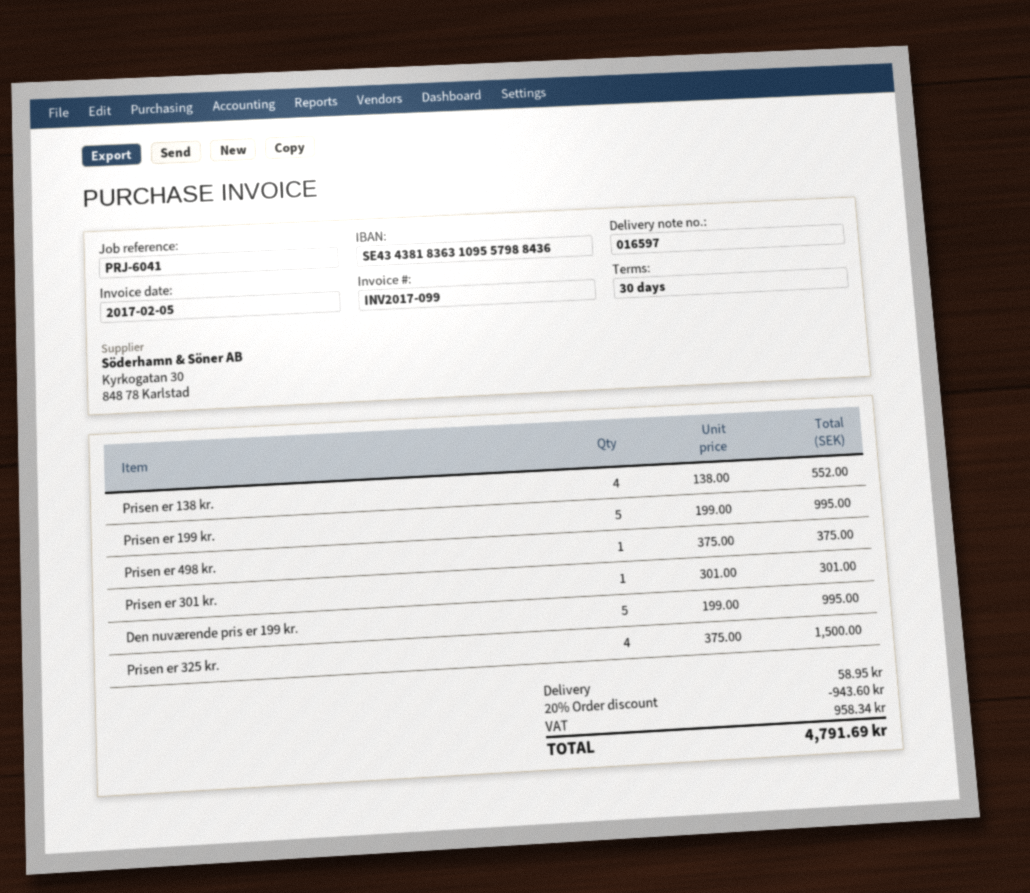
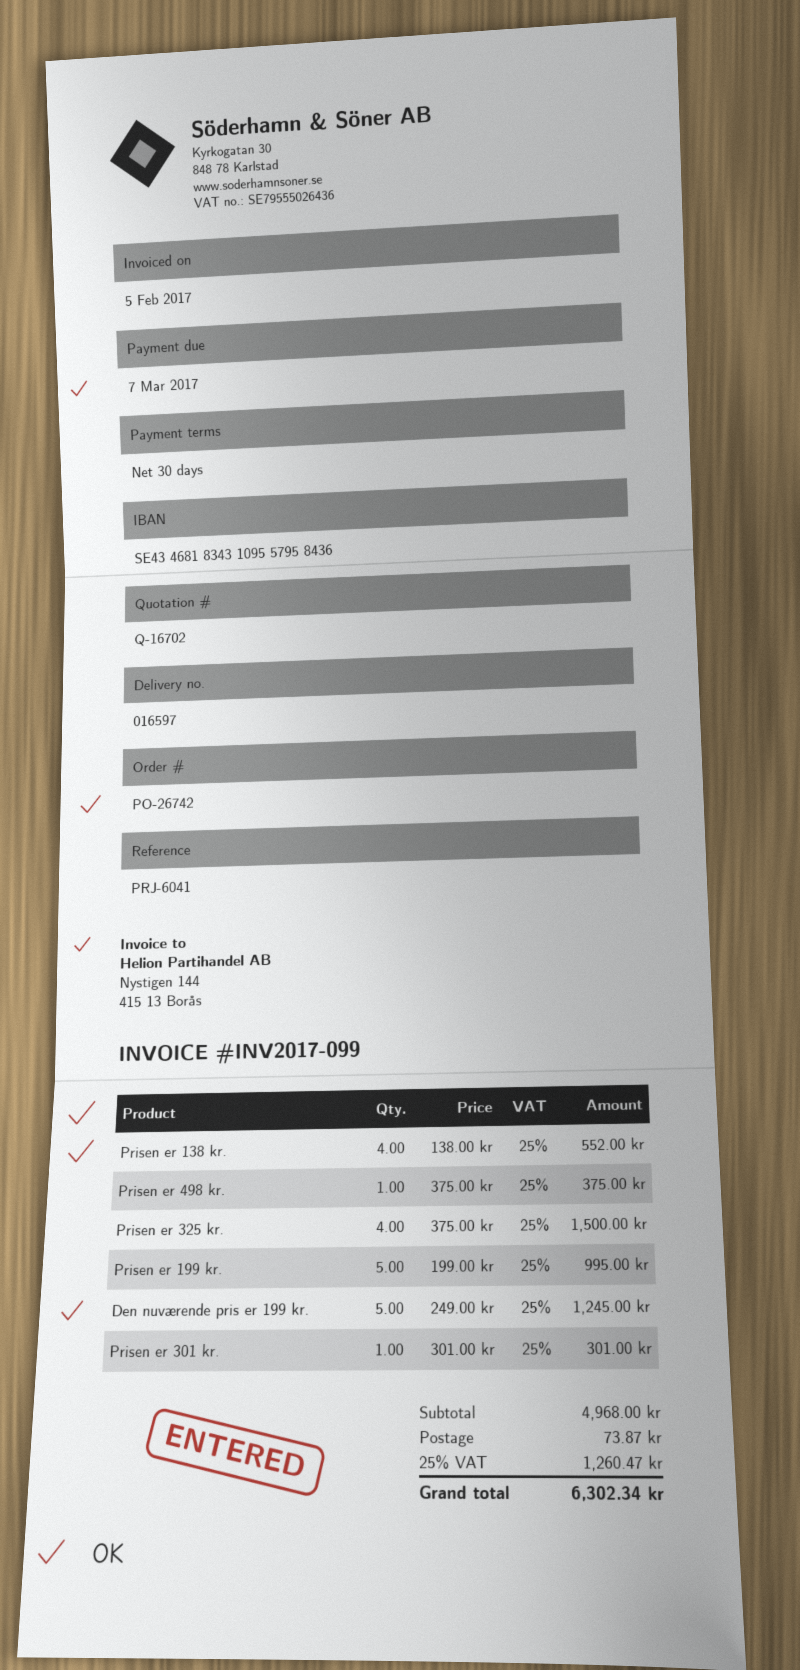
bank account: SE4343818363109557988436 -> SE4346818343109557958436
Den nuværende pris er 199 kr.: 5 x 199.00 = 995.00 -> 5 x 249.00 = 1245.00
discount: 20% = 943.60 -> none
shipping: 58.95 -> 73.87
tax: 958.34 -> 1260.47
total: 4791.69 -> 6302.34

